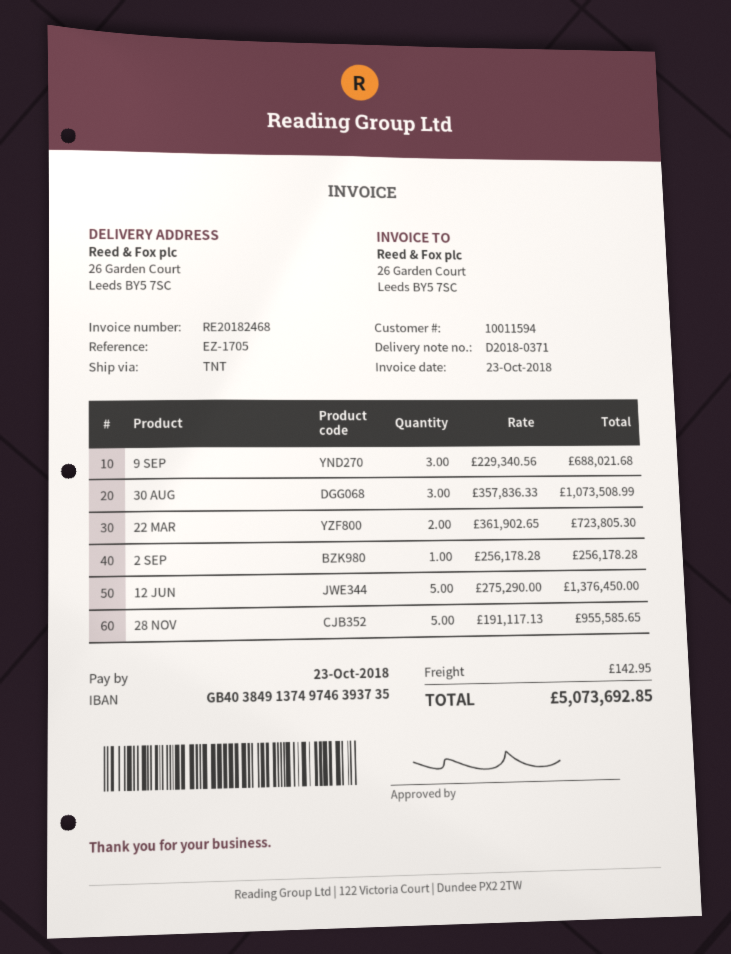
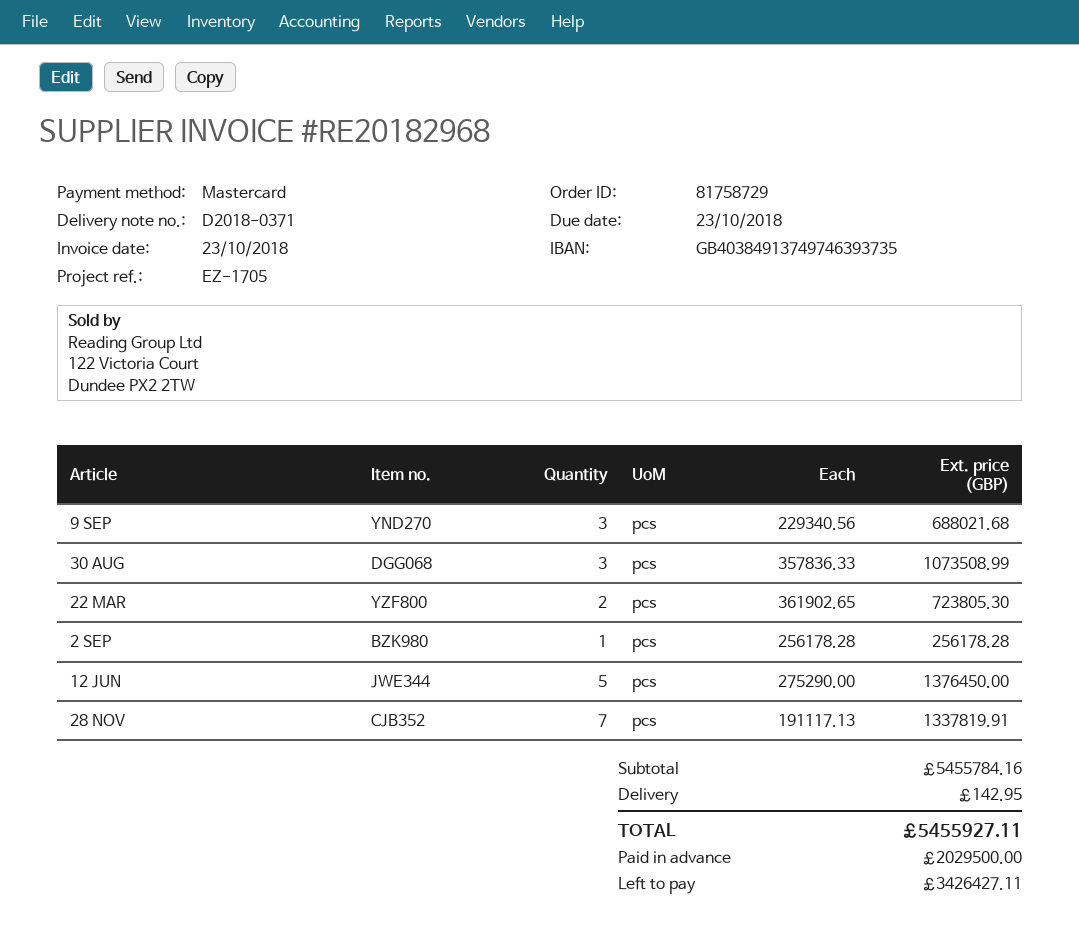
invoice number: RE20182468 -> RE20182968
28 NOV: 5 x 191117.13 = 955585.65 -> 7 x 191117.13 = 1337819.91
total: 5073692.85 -> 5455927.11

